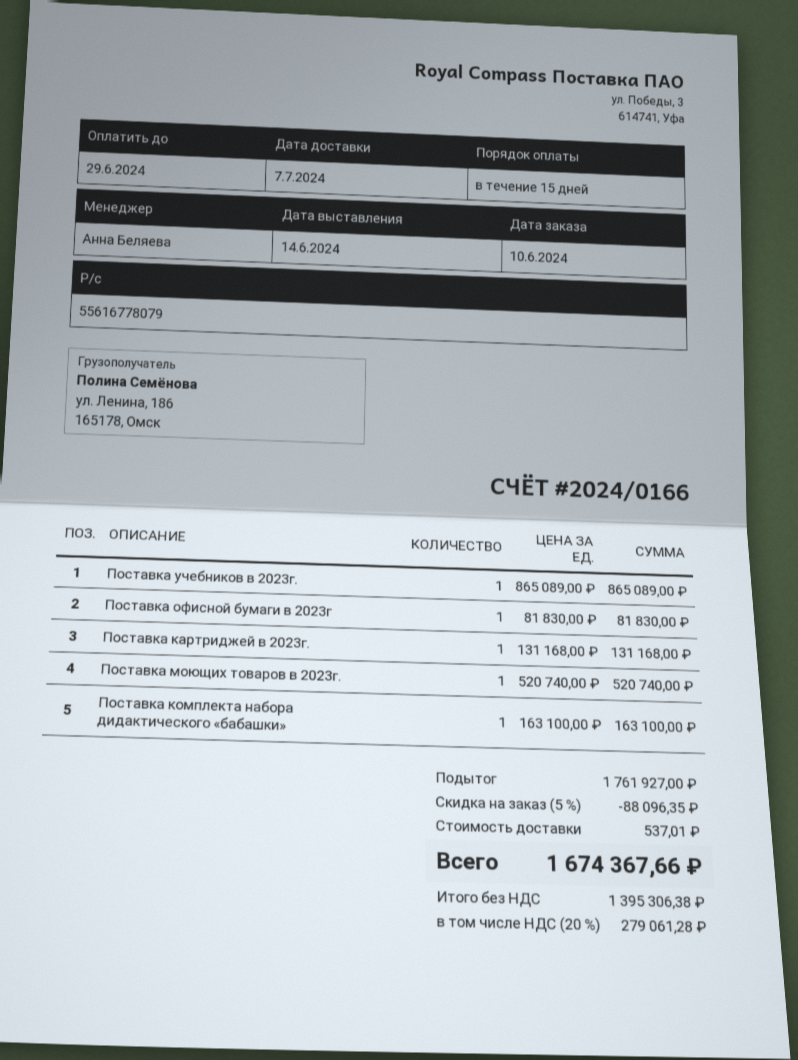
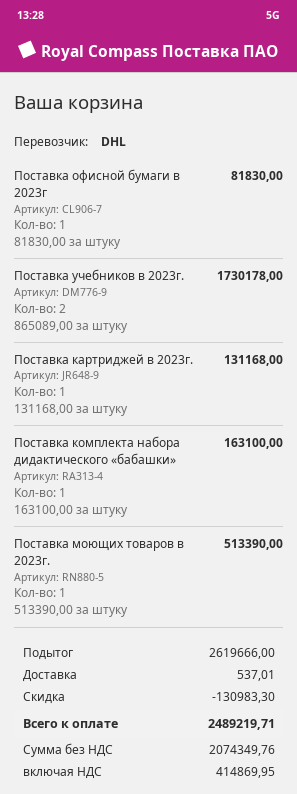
Поставка учебников в 2023г.: 1 x 865089.00 = 865089.00 -> 2 x 865089.00 = 1730178.00
Поставка моющих товаров в 2023г.: 1 x 520740.00 = 520740.00 -> 1 x 513390.00 = 513390.00
subtotal: 1761927.00 -> 2619666.00
discount: 88096.35 -> 130983.30
net: 1395306.38 -> 2074349.76
tax: 279061.28 -> 414869.95
total: 1674367.66 -> 2489219.71

